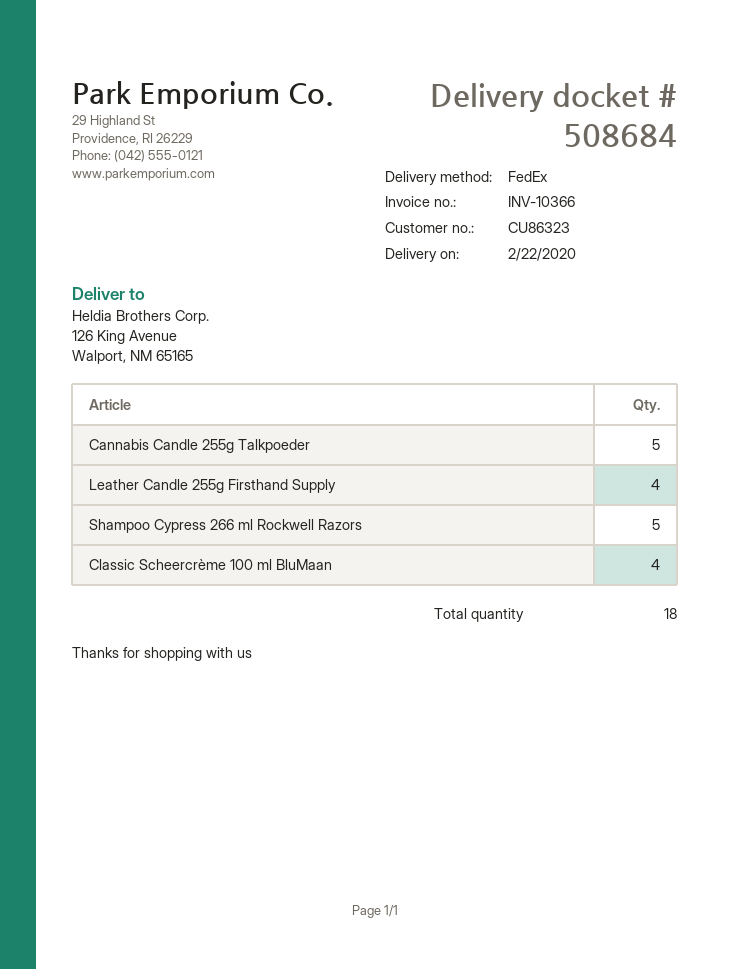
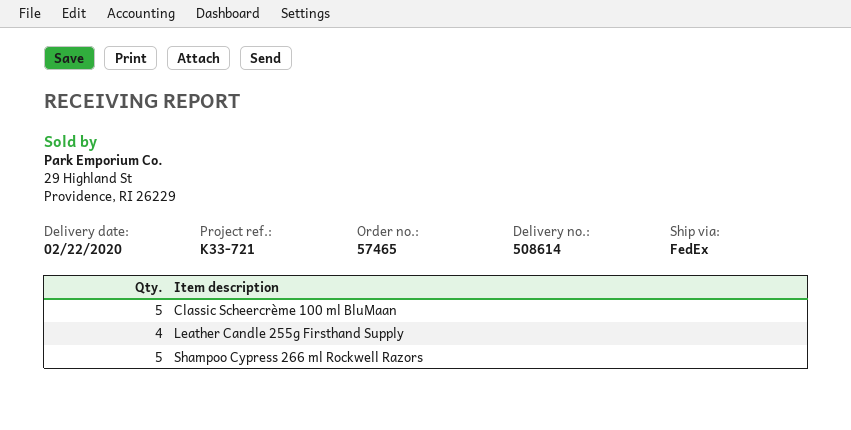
delivery note number: 508684 -> 508614
Cannabis Candle 255g Talkpoeder: 5 -> none
Classic Scheercrème 100 ml BluMaan: 4 -> 5

